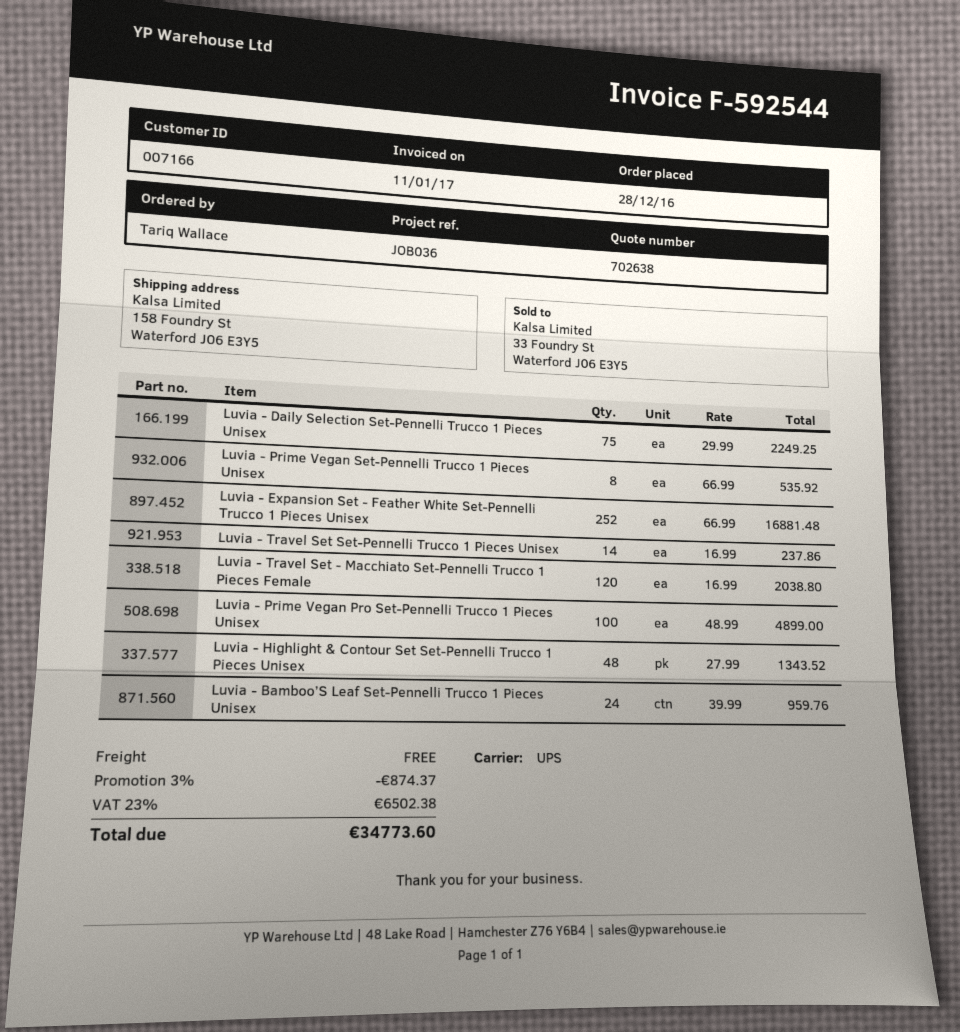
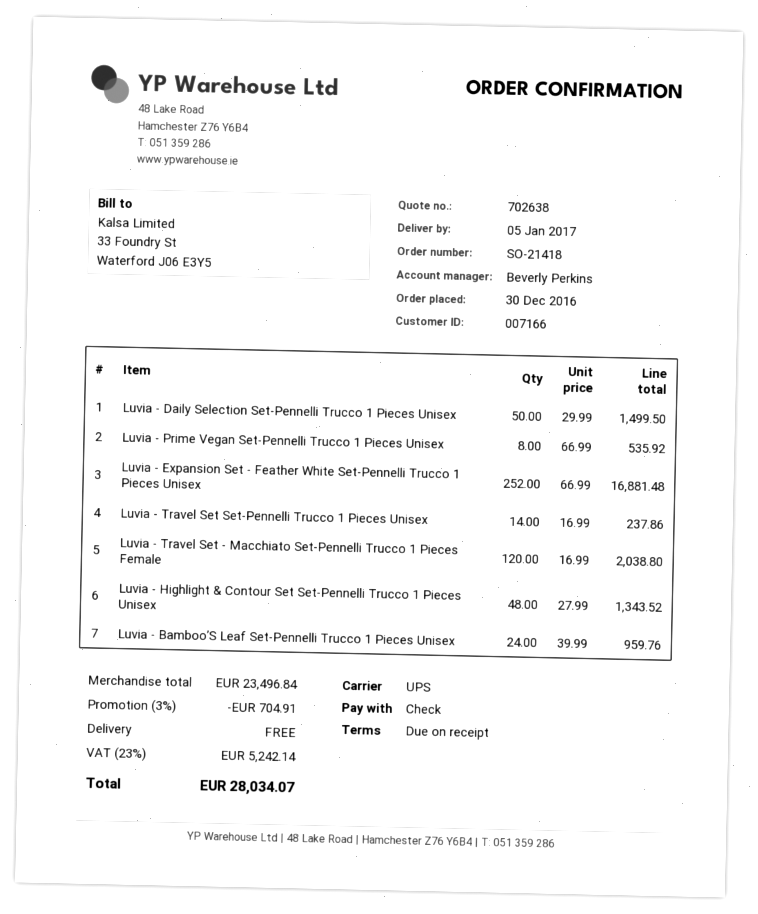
order date: 2016-12-28 -> 2016-12-30
Luvia - Daily Selection Set-Pennelli Trucco 1 Pieces Unisex: 75 x 29.99 = 2249.25 -> 50 x 29.99 = 1499.50
Luvia - Prime Vegan Pro Set-Pennelli Trucco 1 Pieces Unisex: 100 x 48.99 = 4899.00 -> none
discount: 3% = 874.37 -> 3% = 704.91
tax: 23% = 6502.38 -> 23% = 5242.14
total: 34773.60 -> 28034.07

